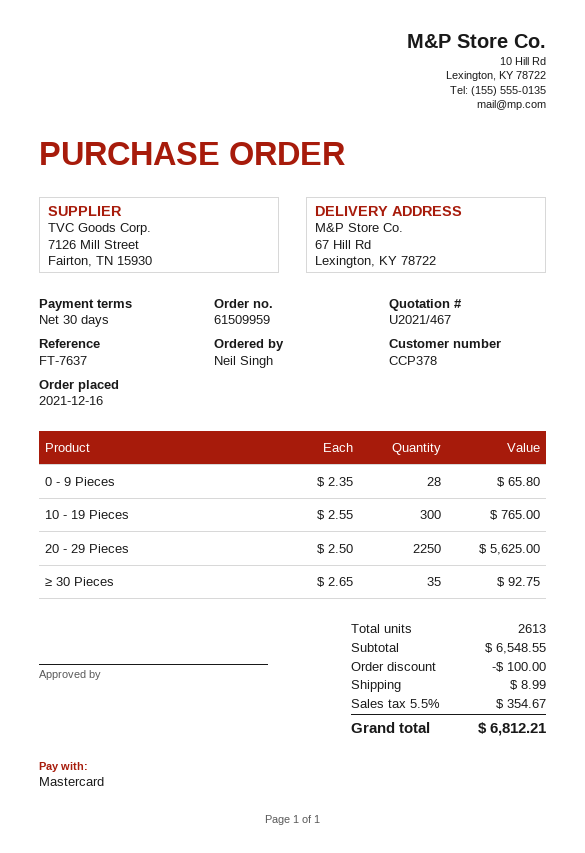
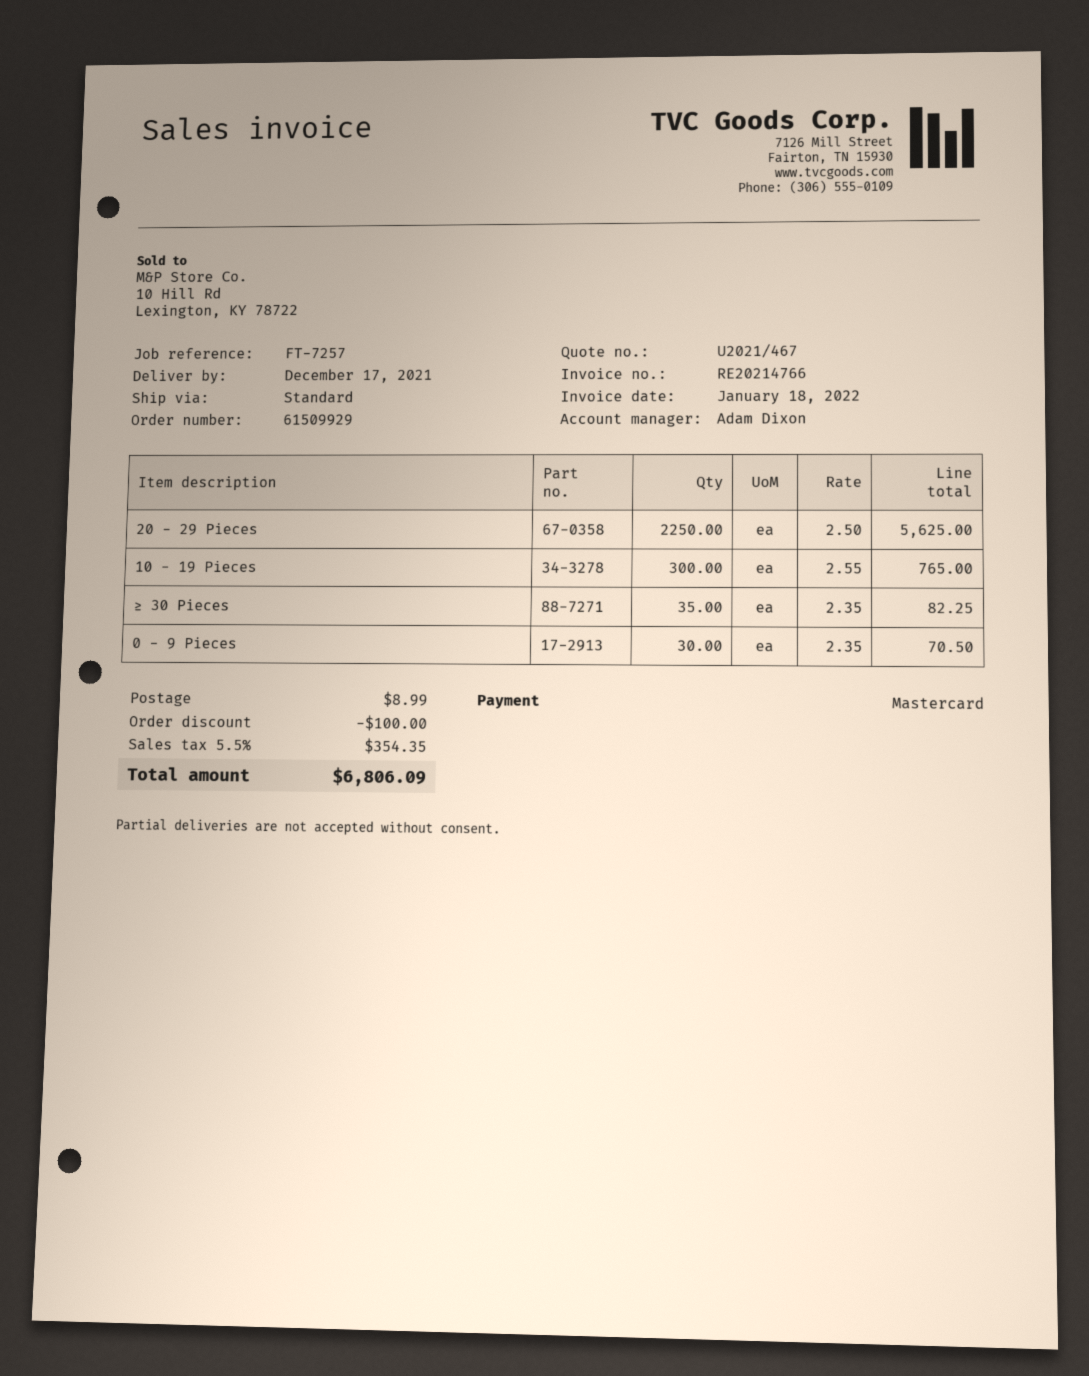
order number: 61509959 -> 61509929
reference: FT-7637 -> FT-7257
0 - 9 Pieces: 28 x 2.35 = 65.80 -> 30 x 2.35 = 70.50
≥ 30 Pieces: 35 x 2.65 = 92.75 -> 35 x 2.35 = 82.25
tax: 5.5% = 354.67 -> 5.5% = 354.35
total: 6812.21 -> 6806.09

